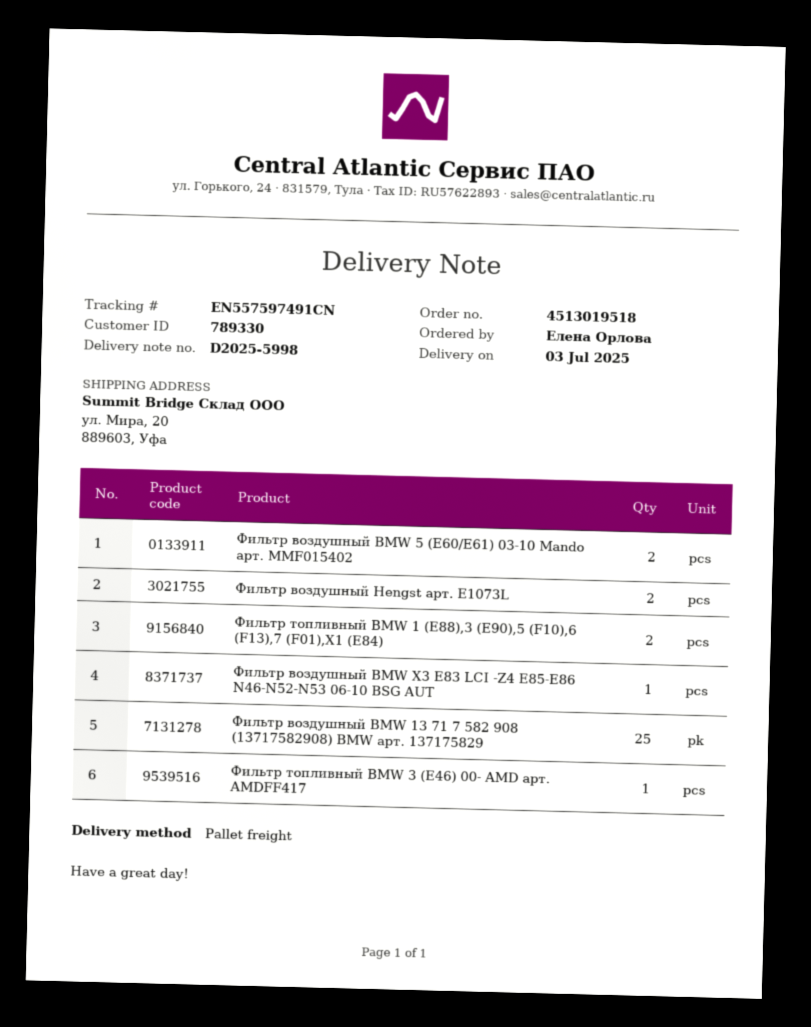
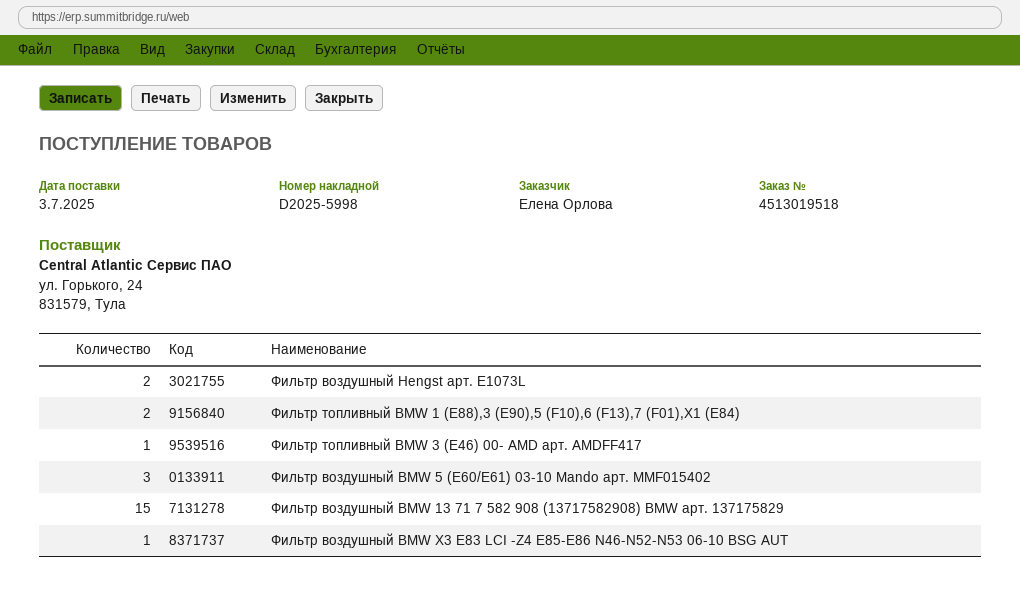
Фильтр воздушный BMW 5 (E60/E61) 03-10 Mando арт. MMF015402: 2 -> 3
Фильтр воздушный BMW 13 71 7 582 908 (13717582908) BMW арт. 137175829: 25 -> 15

